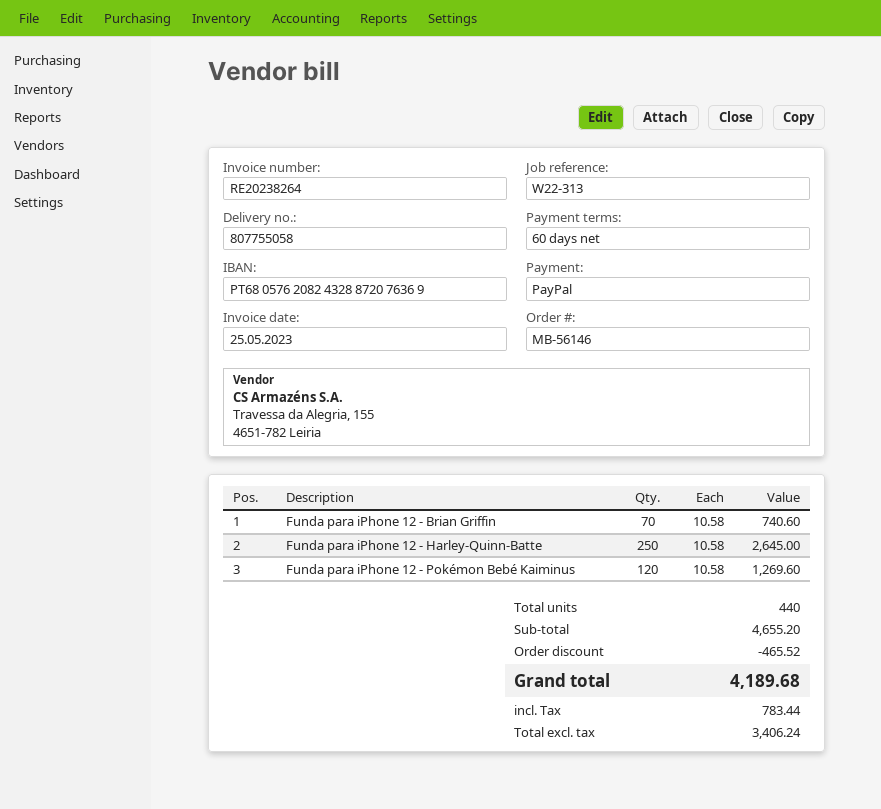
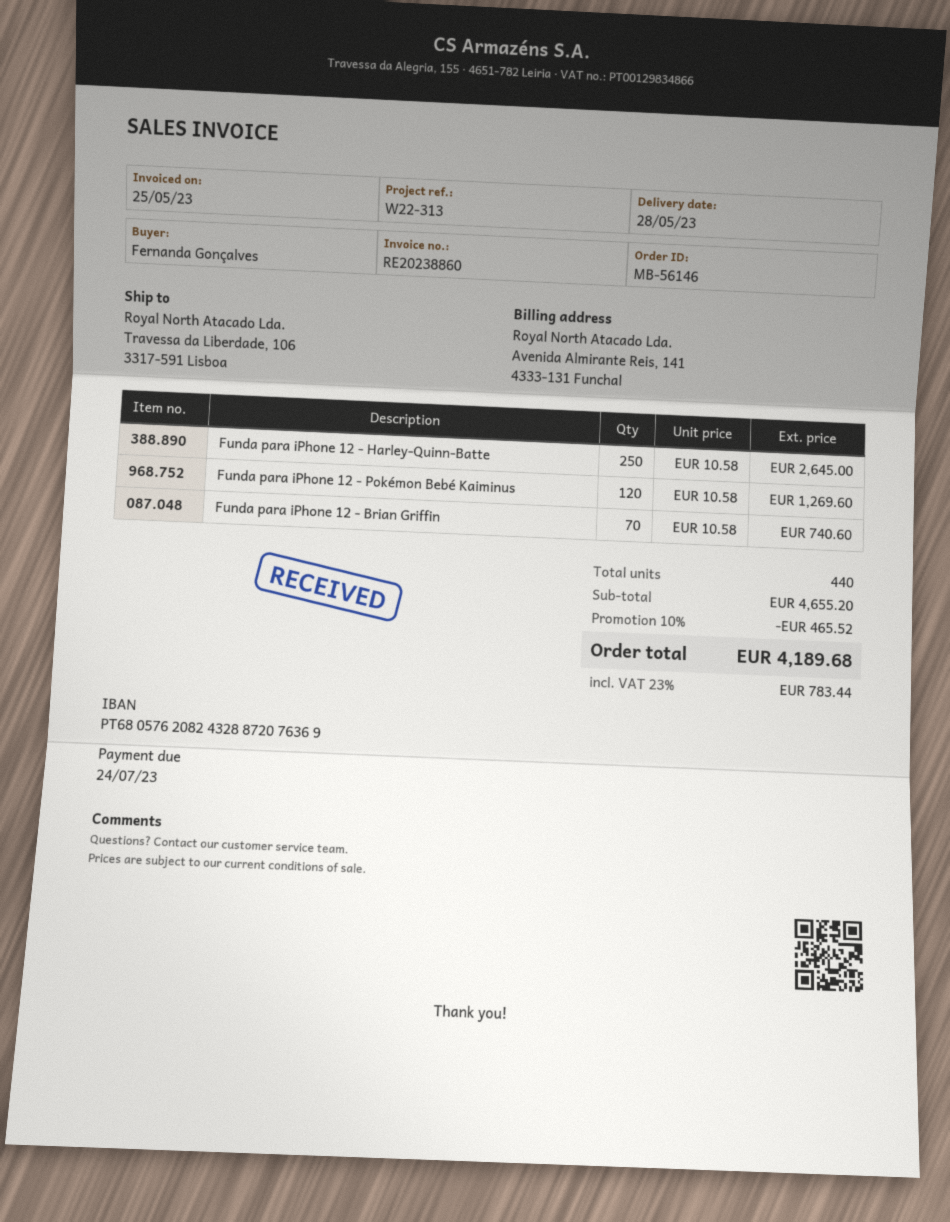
invoice number: RE20238264 -> RE20238860

